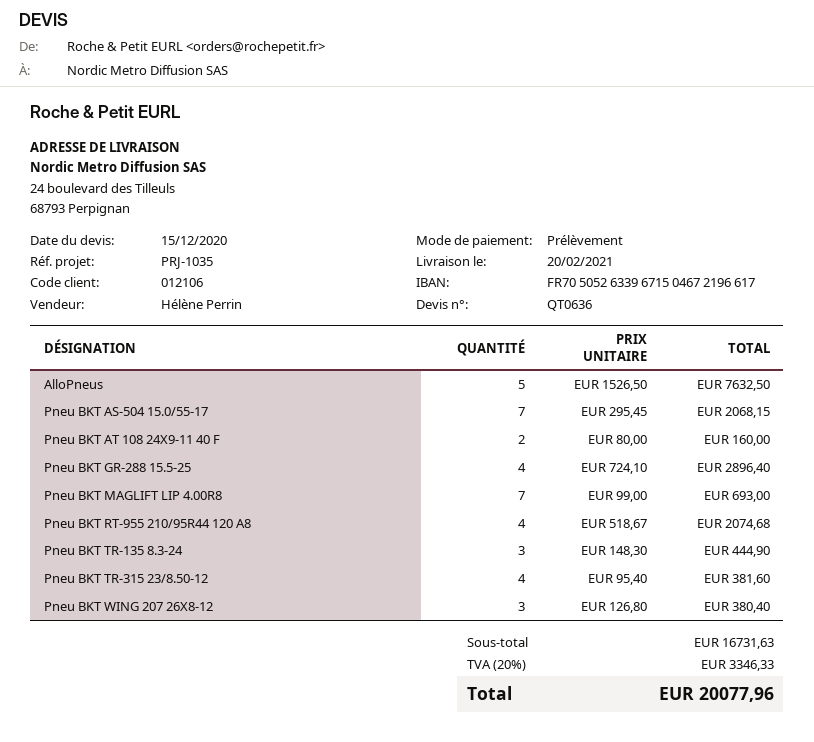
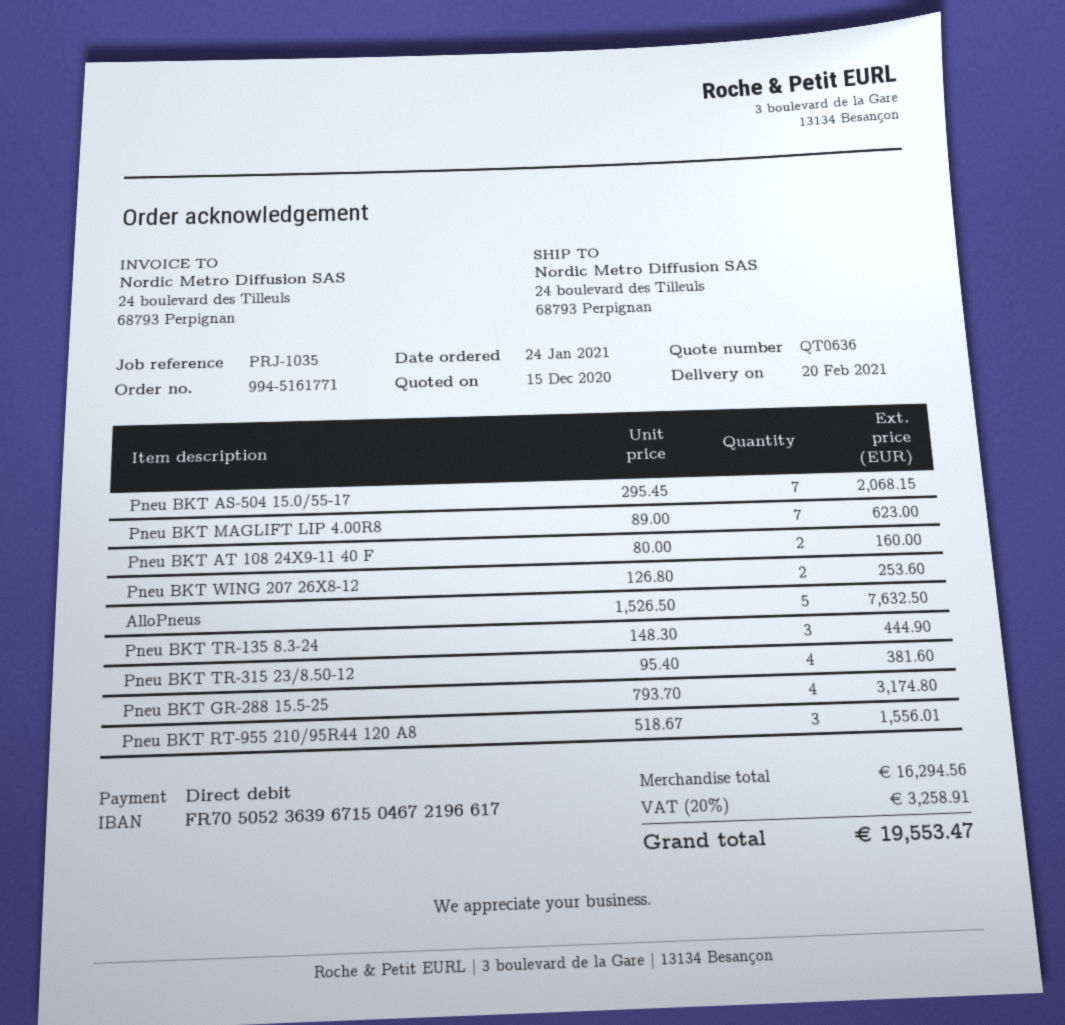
bank account: FR7050526339671504672196617 -> FR7050523639671504672196617
Pneu BKT GR-288 15.5-25: 4 x 724.10 = 2896.40 -> 4 x 793.70 = 3174.80
Pneu BKT MAGLIFT LIP 4.00R8: 7 x 99.00 = 693.00 -> 7 x 89.00 = 623.00
Pneu BKT RT-955 210/95R44 120 A8: 4 x 518.67 = 2074.68 -> 3 x 518.67 = 1556.01
Pneu BKT WING 207 26X8-12: 3 x 126.80 = 380.40 -> 2 x 126.80 = 253.60
subtotal: 16731.63 -> 16294.56
tax: 20% = 3346.33 -> 20% = 3258.91
total: 20077.96 -> 19553.47

